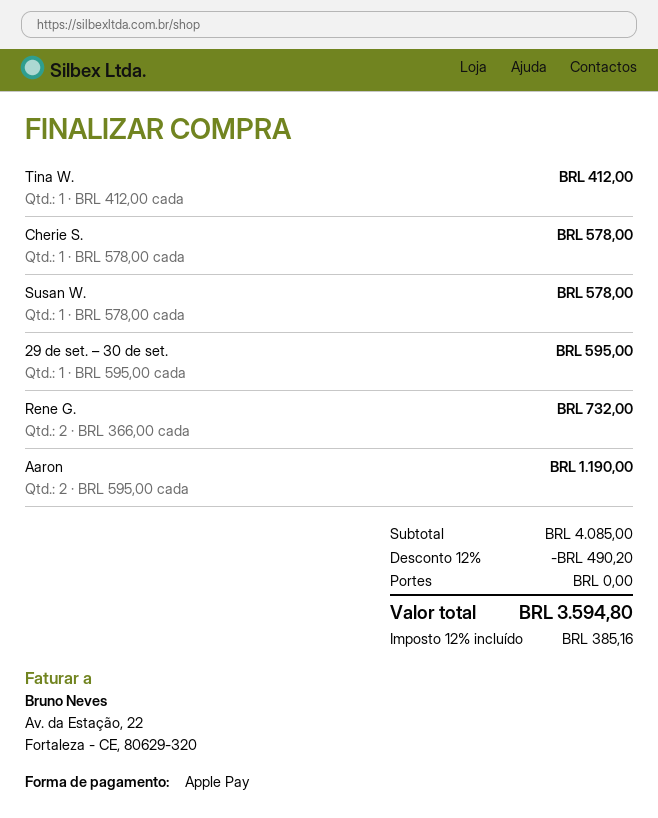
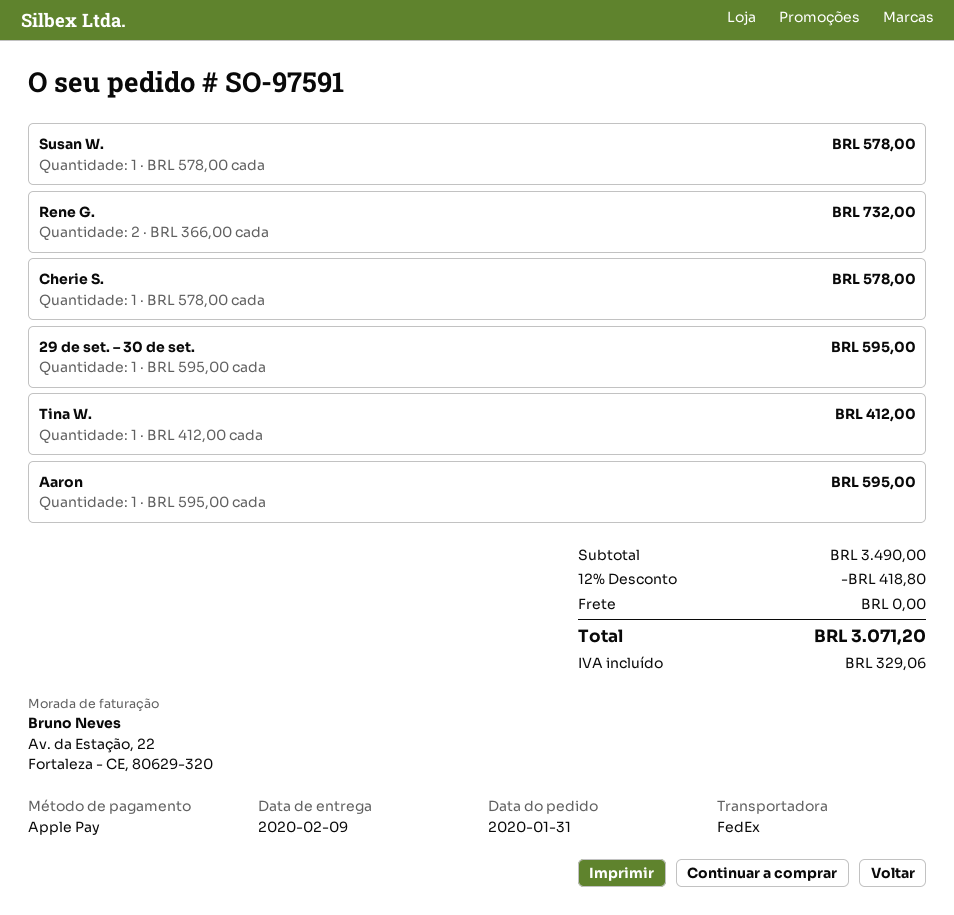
Aaron: 2 x 595.00 = 1190.00 -> 1 x 595.00 = 595.00
subtotal: 4085.00 -> 3490.00
discount: 12% = 490.20 -> 12% = 418.80
tax: 385.16 -> 329.06
total: 3594.80 -> 3071.20

